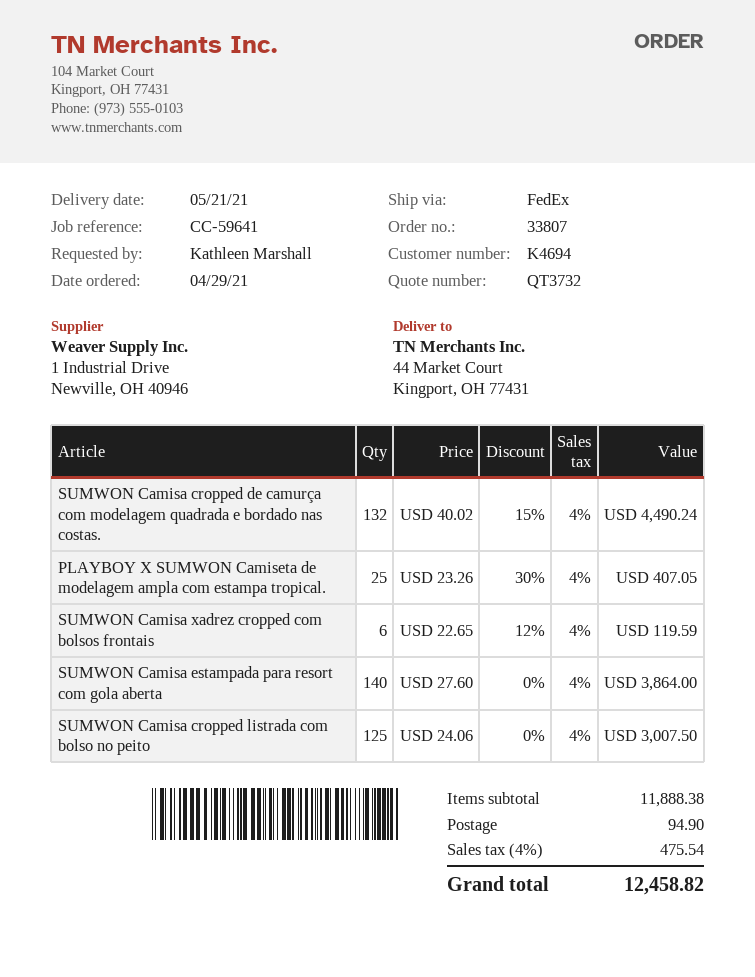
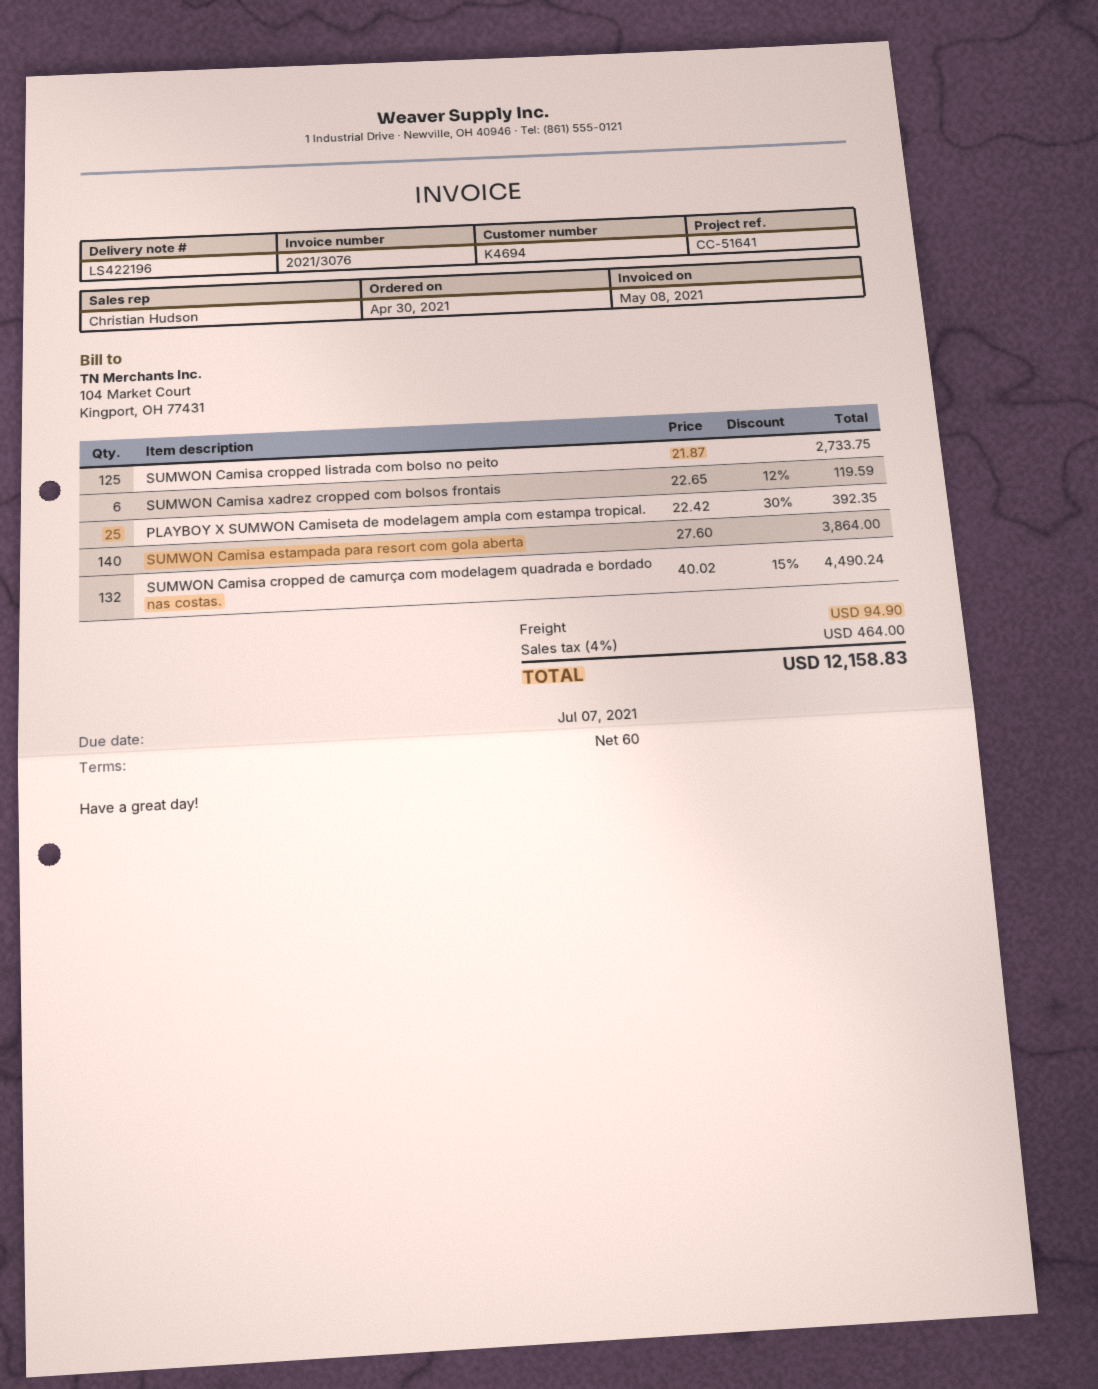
order date: 2021-04-29 -> 2021-04-30
reference: CC-59641 -> CC-51641
PLAYBOY X SUMWON Camiseta de modelagem ampla com estampa tropical.: 25 x 23.26 - 30% = 407.05 -> 25 x 22.42 - 30% = 392.35
SUMWON Camisa cropped listrada com bolso no peito: 125 x 24.06 = 3007.50 -> 125 x 21.87 = 2733.75
tax: 4% = 475.54 -> 4% = 464.00
total: 12458.82 -> 12158.83

